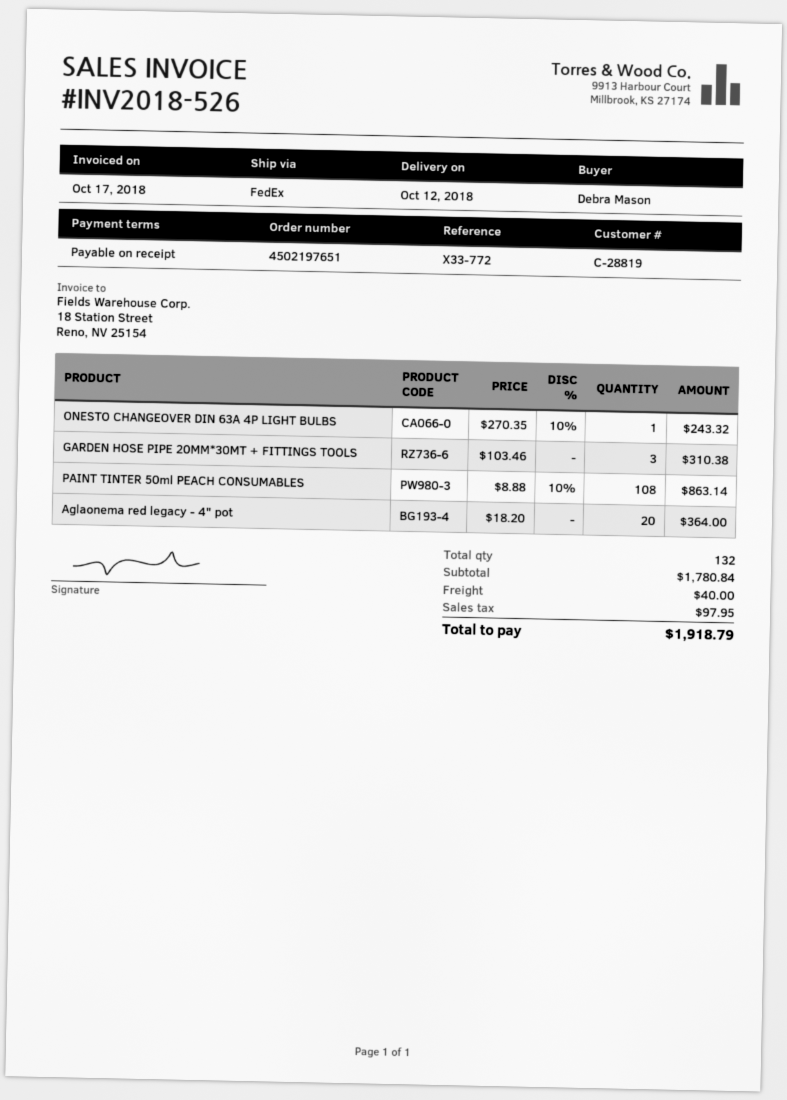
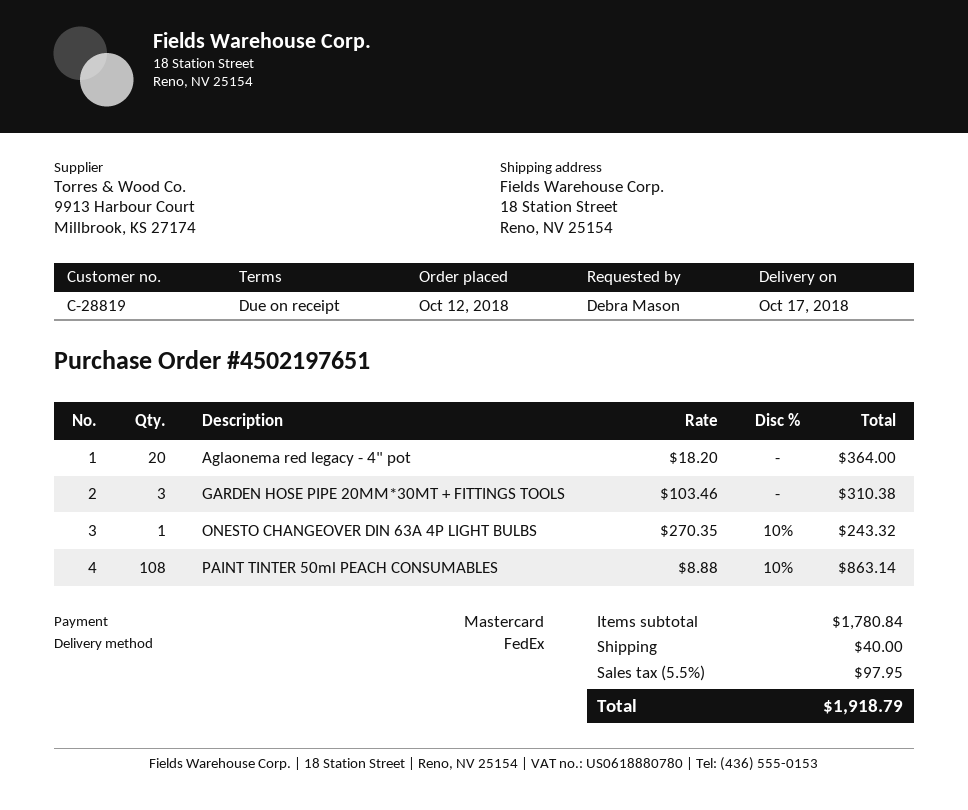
delivery date: 2018-10-12 -> 2018-10-17

